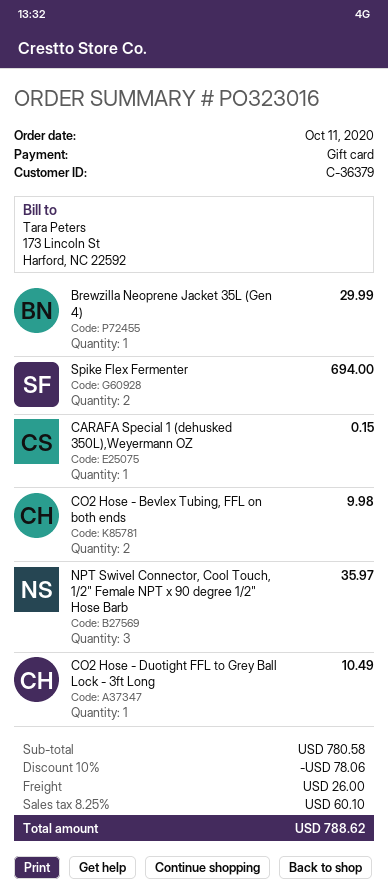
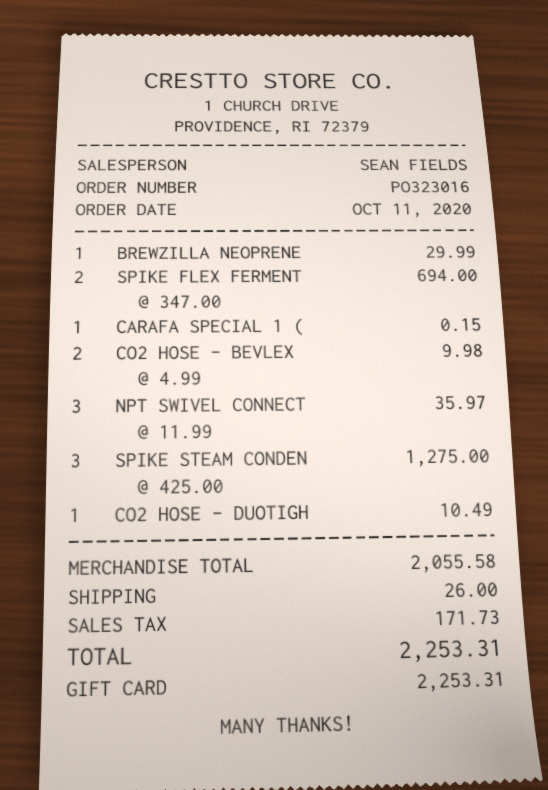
SPIKE STEAM CONDEN: none -> 3 for 1275.00
subtotal: 780.58 -> 2055.58
discount: 10% = 78.06 -> none
tax: 60.10 -> 171.73
total: 788.62 -> 2253.31

